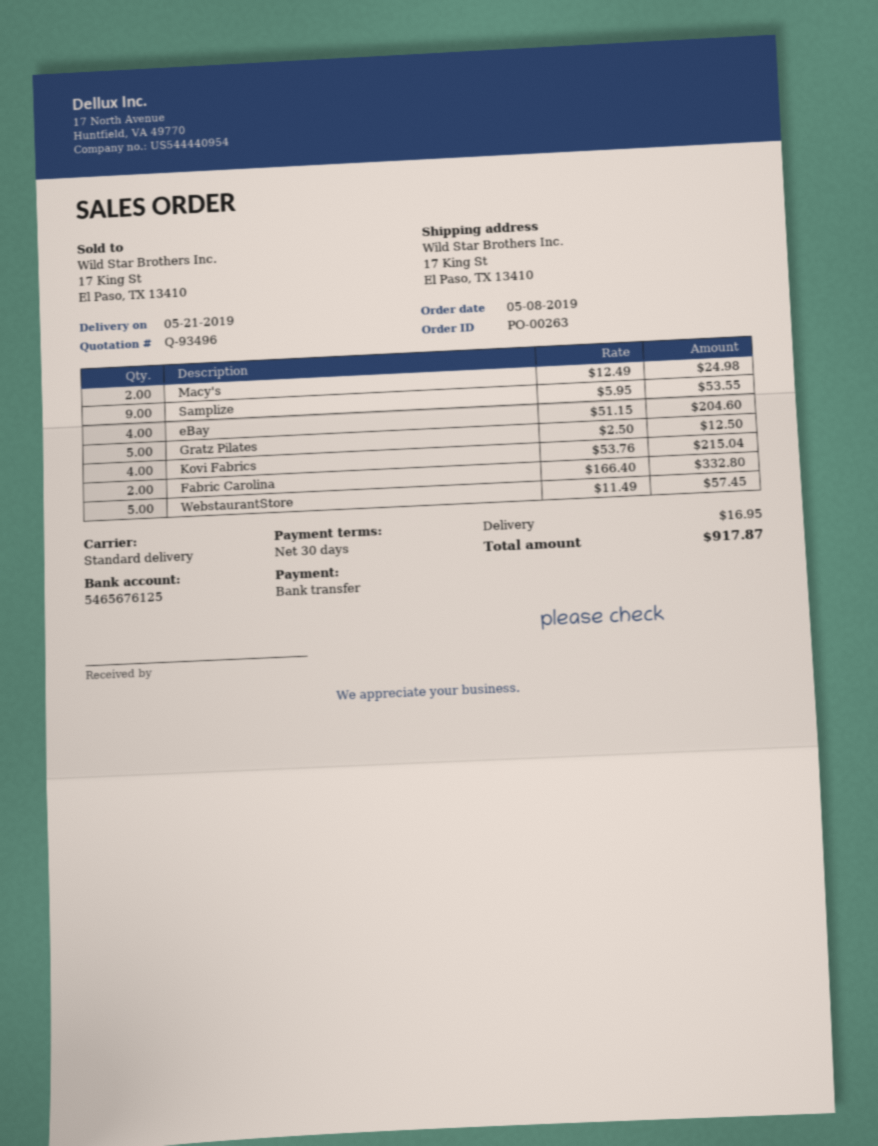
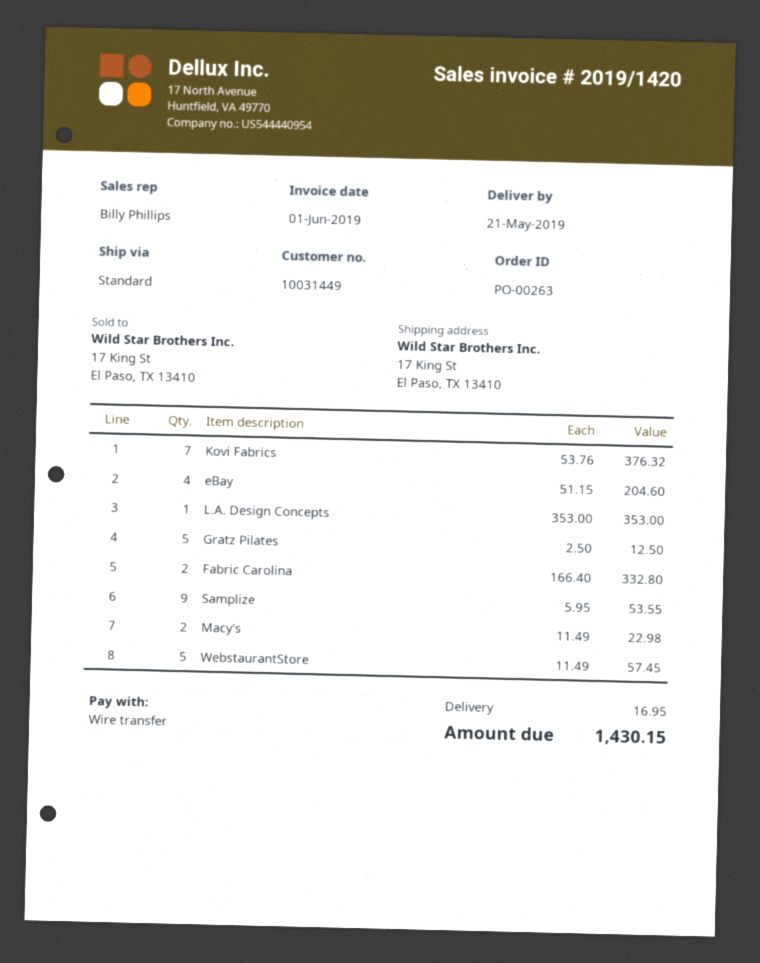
Macy's: 2 x 12.49 = 24.98 -> 2 x 11.49 = 22.98
Kovi Fabrics: 4 x 53.76 = 215.04 -> 7 x 53.76 = 376.32
L.A. Design Concepts: none -> 1 x 353.00 = 353.00
total: 917.87 -> 1430.15

